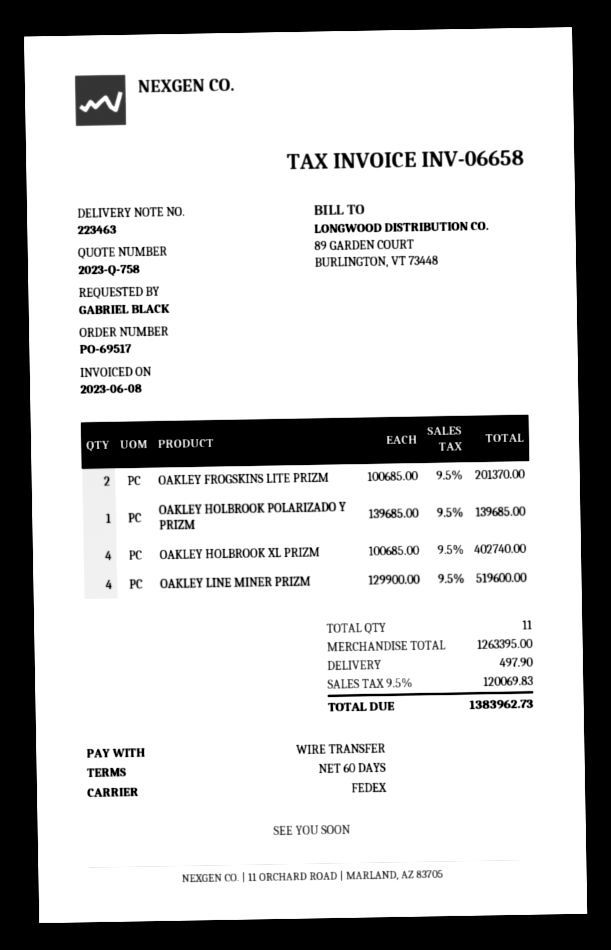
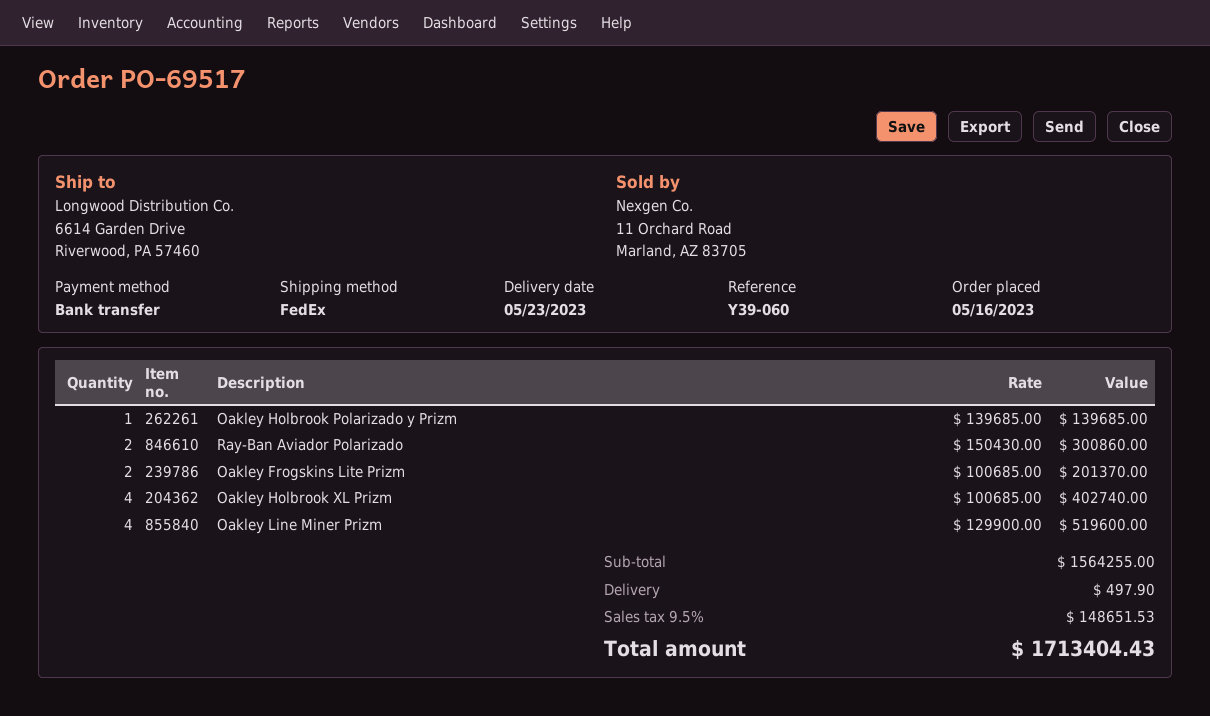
Ray-Ban Aviador Polarizado: none -> 2 x 150430.00 = 300860.00
subtotal: 1263395.00 -> 1564255.00
tax: 9.5% = 120069.83 -> 9.5% = 148651.53
total: 1383962.73 -> 1713404.43

